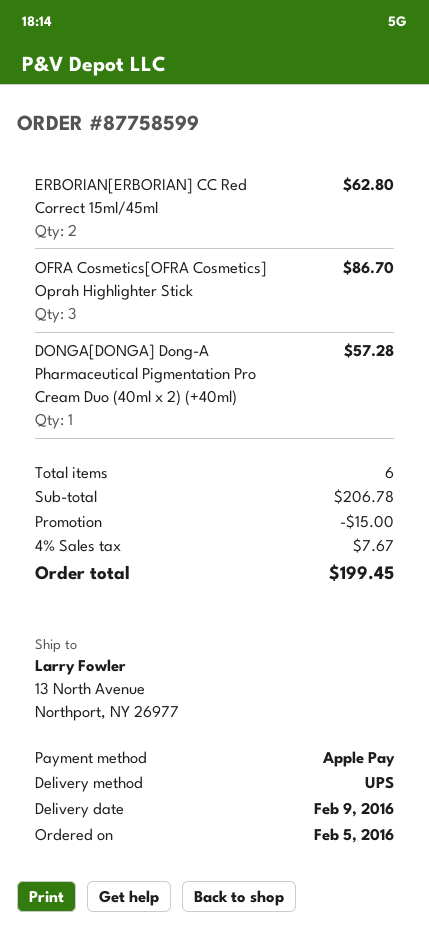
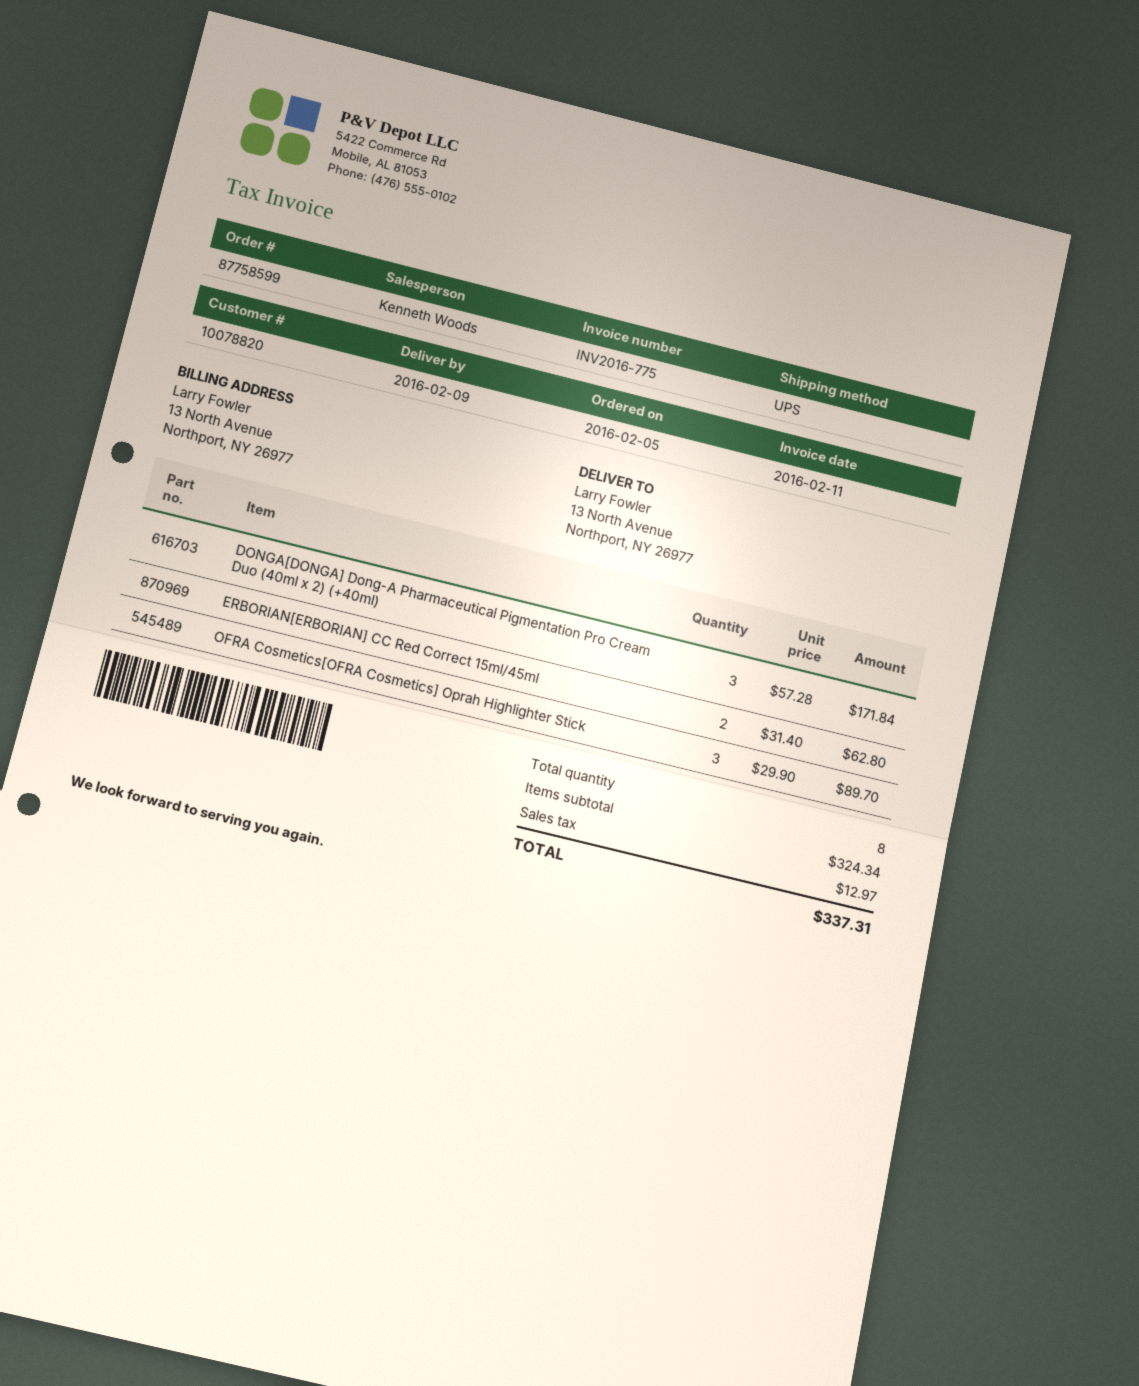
OFRA Cosmetics[OFRA Cosmetics] Oprah Highlighter Stick: 3 for 86.70 -> 3 for 89.70
DONGA[DONGA] Dong-A Pharmaceutical Pigmentation Pro Cream Duo (40ml x 2) (+40ml): 1 for 57.28 -> 3 for 171.84
total quantity: 6 -> 8
subtotal: 206.78 -> 324.34
discount: 15.00 -> none
tax: 7.67 -> 12.97
total: 199.45 -> 337.31

